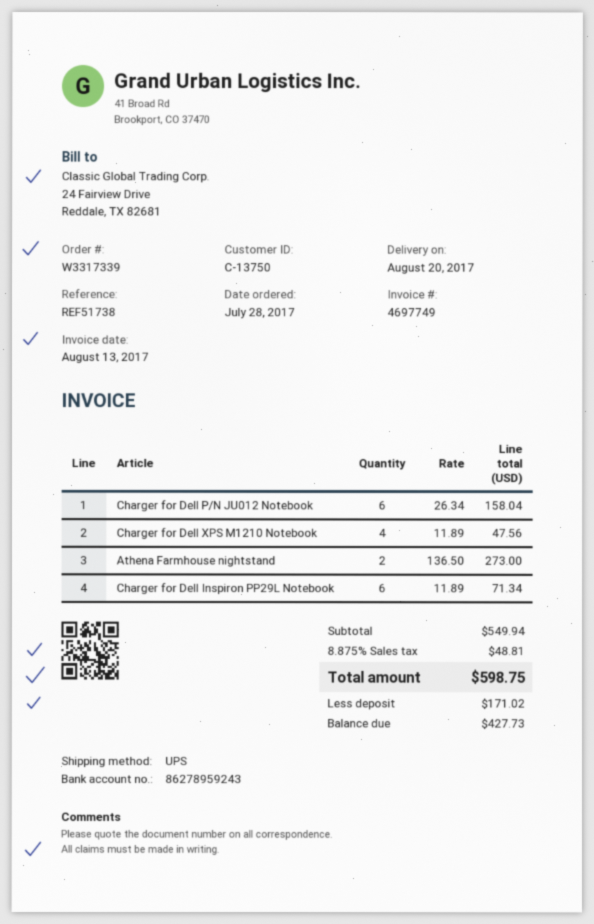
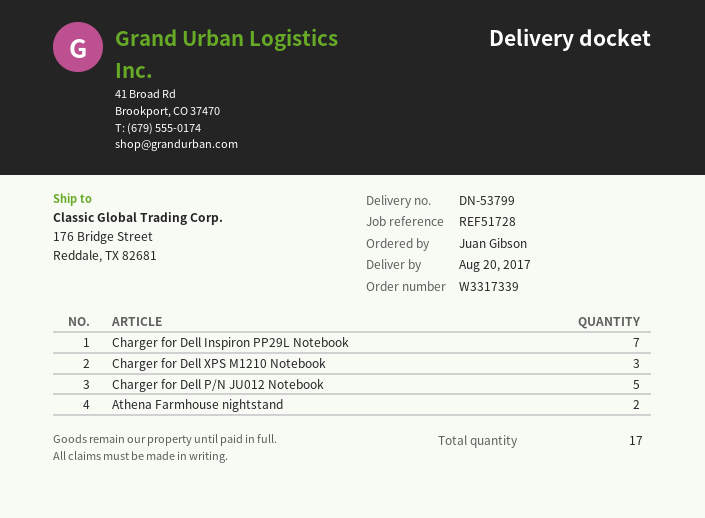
reference: REF51738 -> REF51728
Charger for Dell P/N JU012 Notebook: 6 -> 5
Charger for Dell XPS M1210 Notebook: 4 -> 3
Charger for Dell Inspiron PP29L Notebook: 6 -> 7

